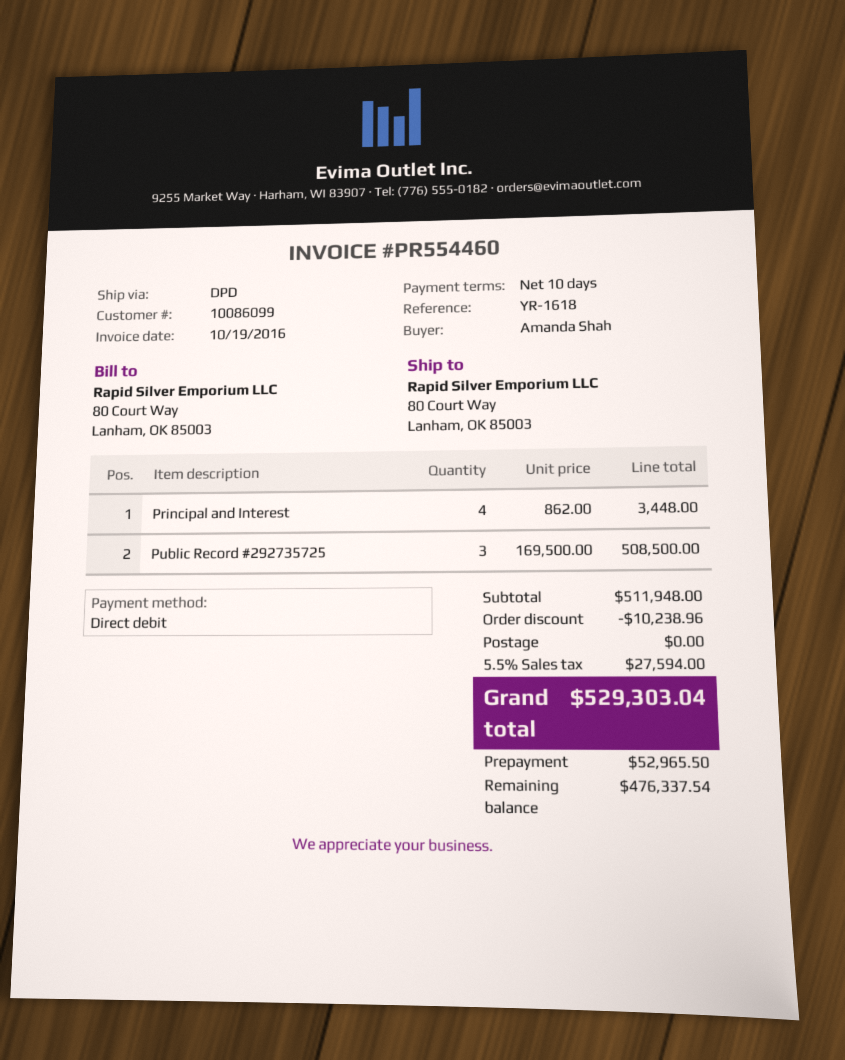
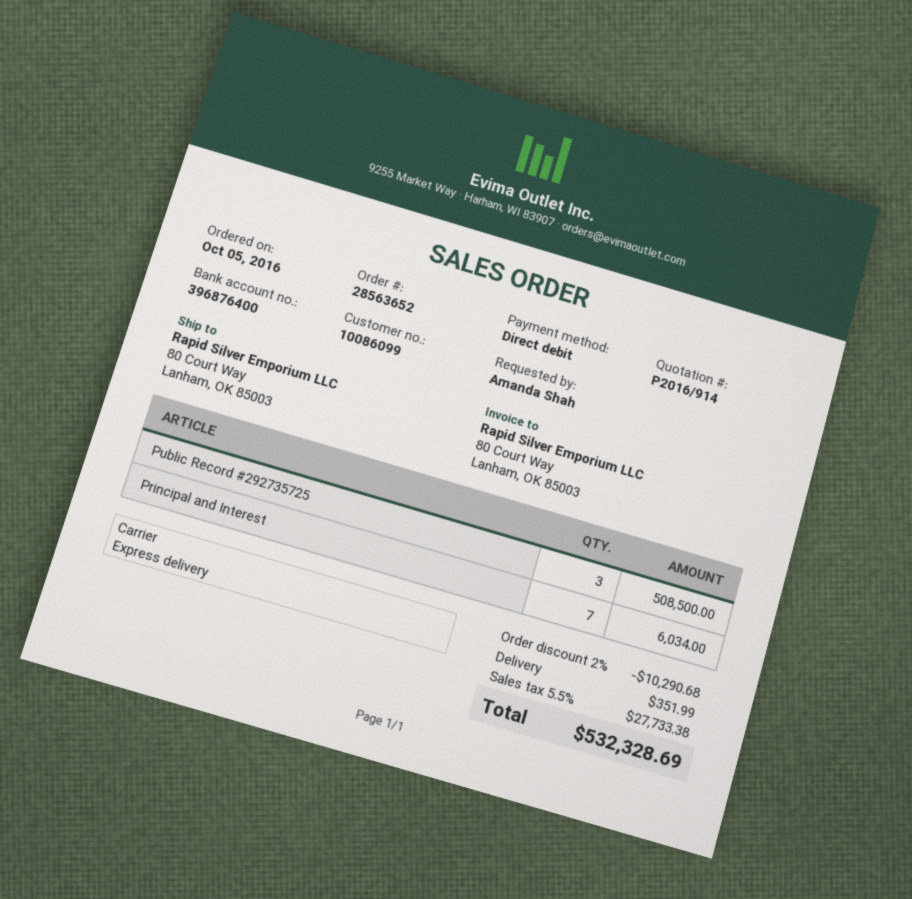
shipping method: DPD -> express
Principal and Interest: 4 for 3448.00 -> 7 for 6034.00
discount: 10238.96 -> 10290.68
shipping: 0.00 -> 351.99
tax: 5.5% = 27594.00 -> 5.5% = 27733.38
total: 529303.04 -> 532328.69

